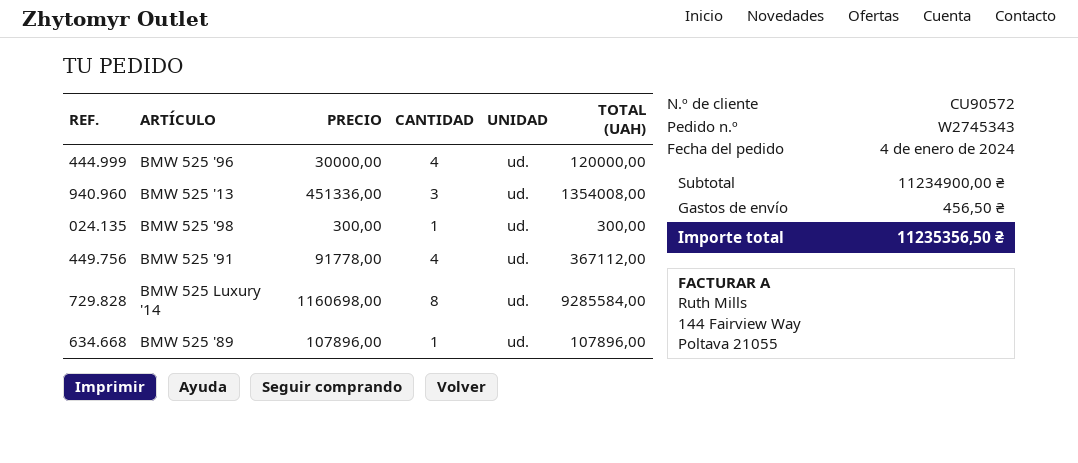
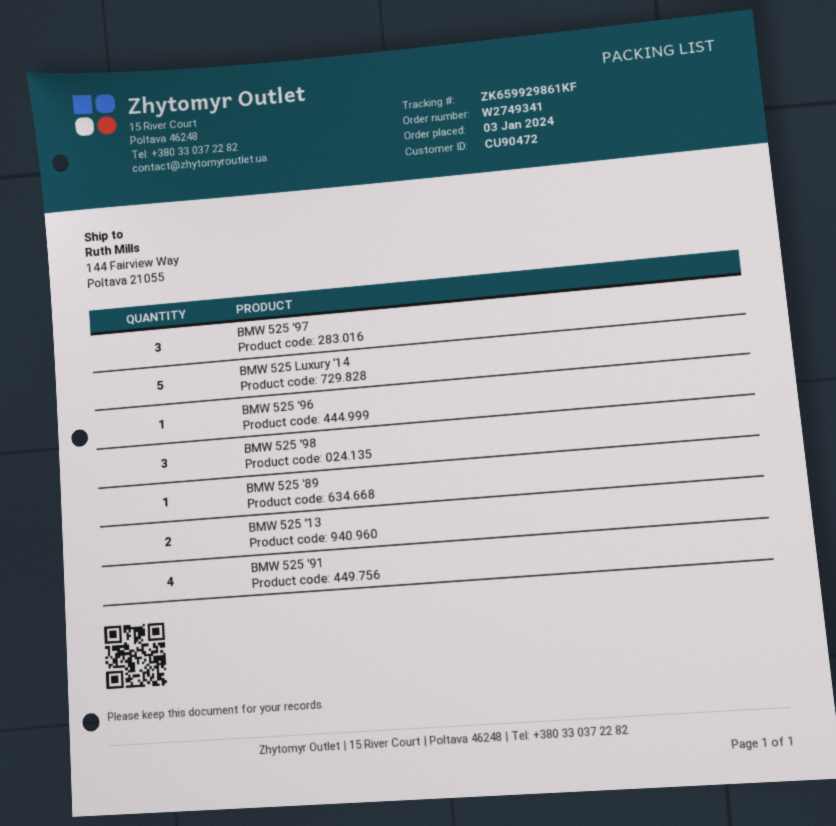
order number: W2745343 -> W2749341
order date: 2024-01-04 -> 2024-01-03
customer number: CU90572 -> CU90472
BMW 525 '96: 4 -> 1
BMW 525 '13: 3 -> 2
BMW 525 '98: 1 -> 3
BMW 525 Luxury '14: 8 -> 5
BMW 525 '97: none -> 3

